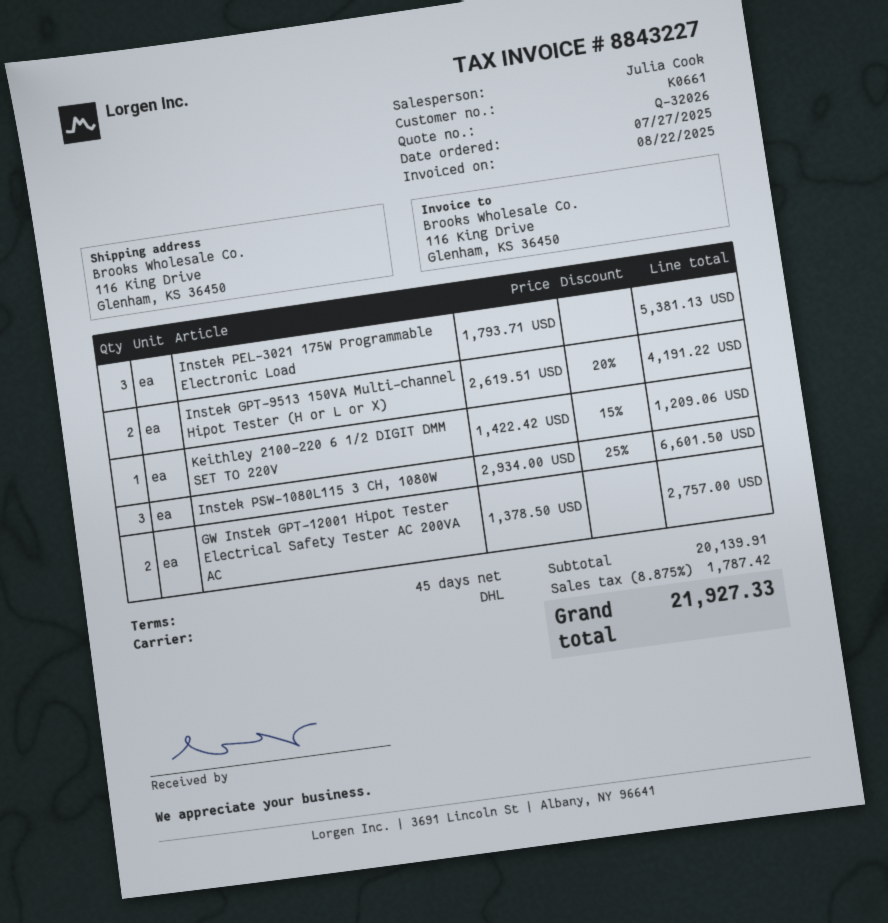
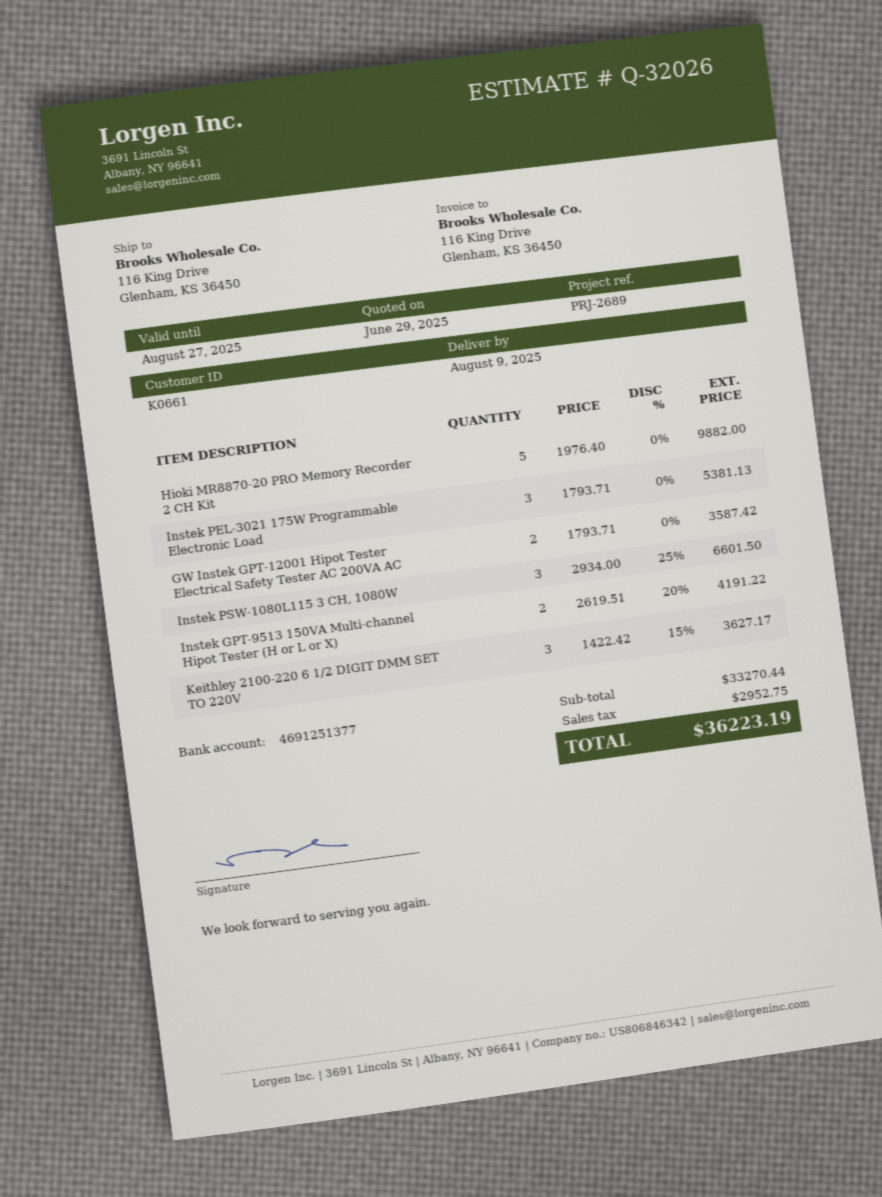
Keithley 2100-220 6 1/2 DIGIT DMM SET TO 220V: 1 x 1422.42 - 15% = 1209.06 -> 3 x 1422.42 - 15% = 3627.17
GW Instek GPT-12001 Hipot Tester Electrical Safety Tester AC 200VA AC: 2 x 1378.50 = 2757.00 -> 2 x 1793.71 = 3587.42
Hioki MR8870-20 PRO Memory Recorder 2 CH Kit: none -> 5 x 1976.40 = 9882.00
subtotal: 20139.91 -> 33270.44
tax: 1787.42 -> 2952.75
total: 21927.33 -> 36223.19

